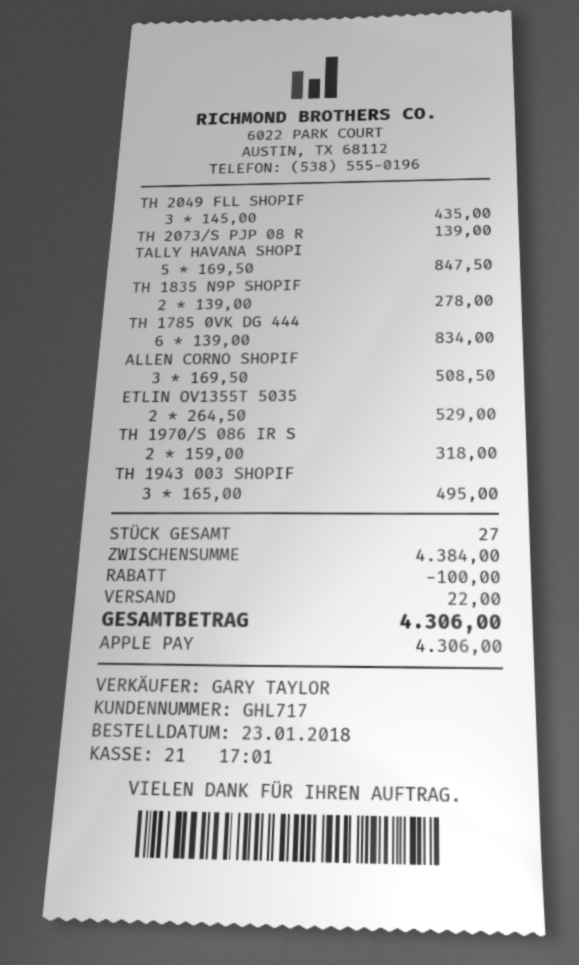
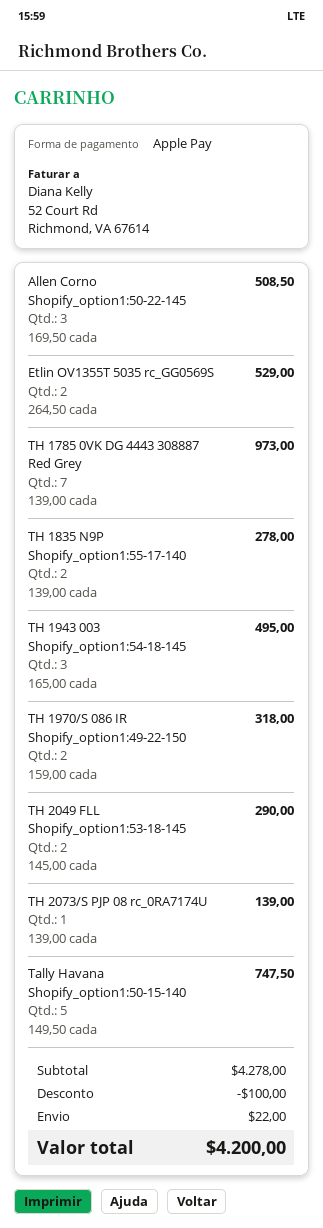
TH 2049 FLL SHOPIF: 3 x 145.00 = 435.00 -> 2 x 145.00 = 290.00
TALLY HAVANA SHOPI: 5 x 169.50 = 847.50 -> 5 x 149.50 = 747.50
TH 1785 0VK DG 444: 6 x 139.00 = 834.00 -> 7 x 139.00 = 973.00
subtotal: 4384.00 -> 4278.00
total: 4306.00 -> 4200.00

